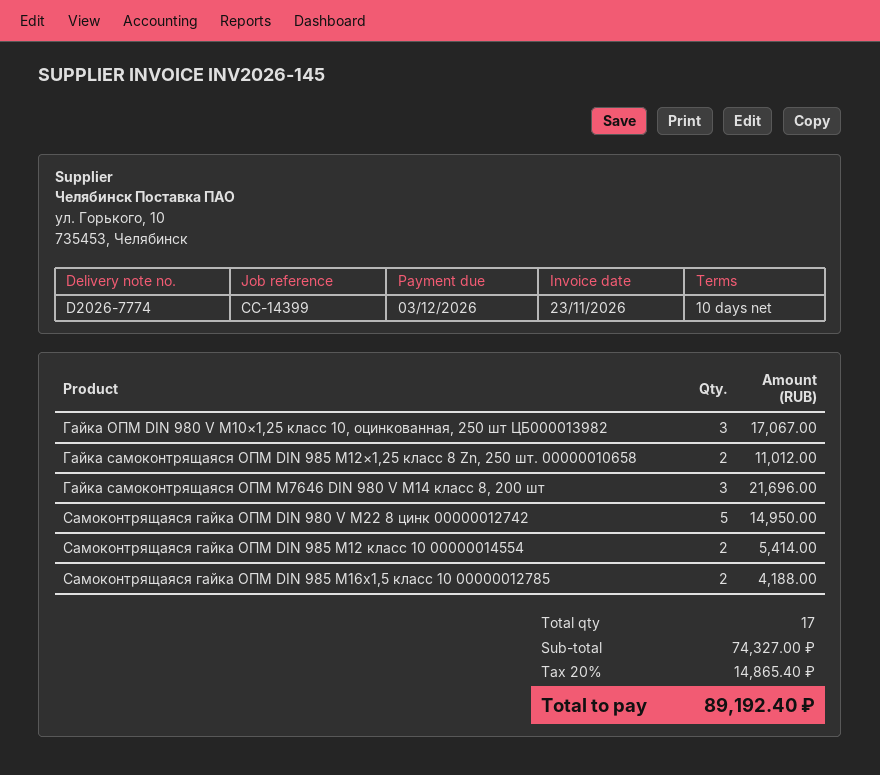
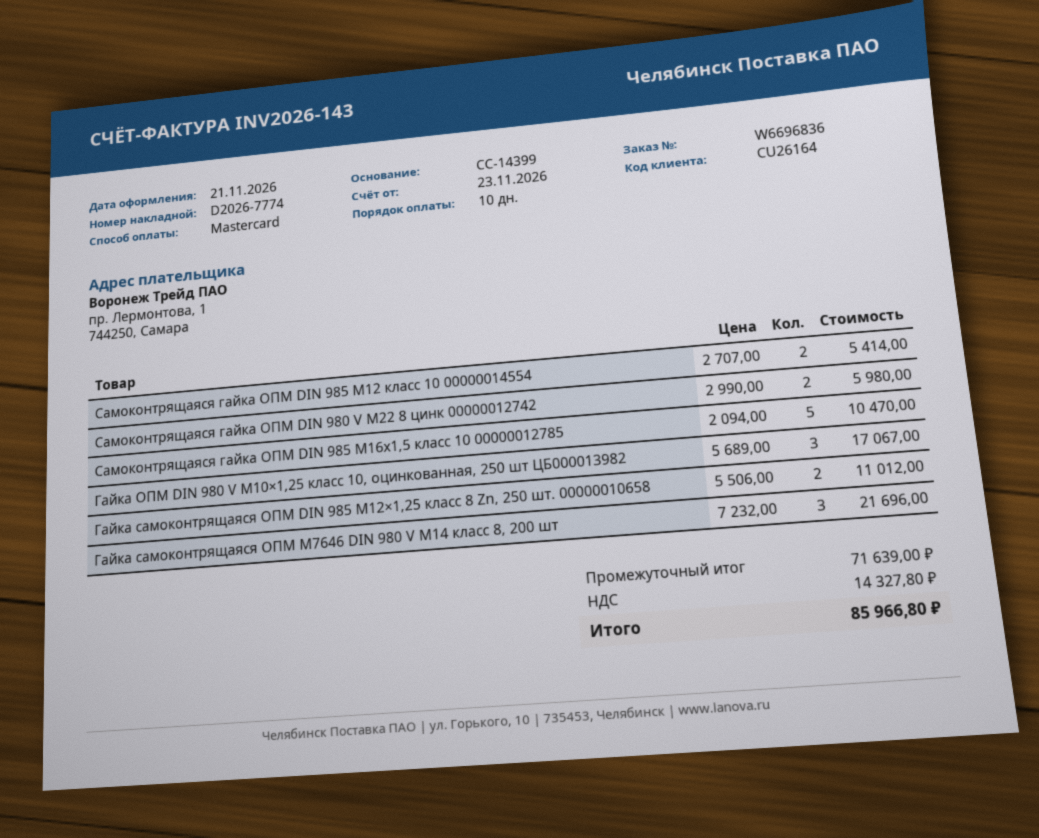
invoice number: INV2026-145 -> INV2026-143
Самоконтрящаяся гайка ОПМ DIN 980 V М22 8 цинк 00000012742: 5 for 14950.00 -> 2 for 5980.00
Самоконтрящаяся гайка ОПМ DIN 985 М16х1,5 класс 10 00000012785: 2 for 4188.00 -> 5 for 10470.00
subtotal: 74327.00 -> 71639.00
tax: 14865.40 -> 14327.80
total: 89192.40 -> 85966.80

